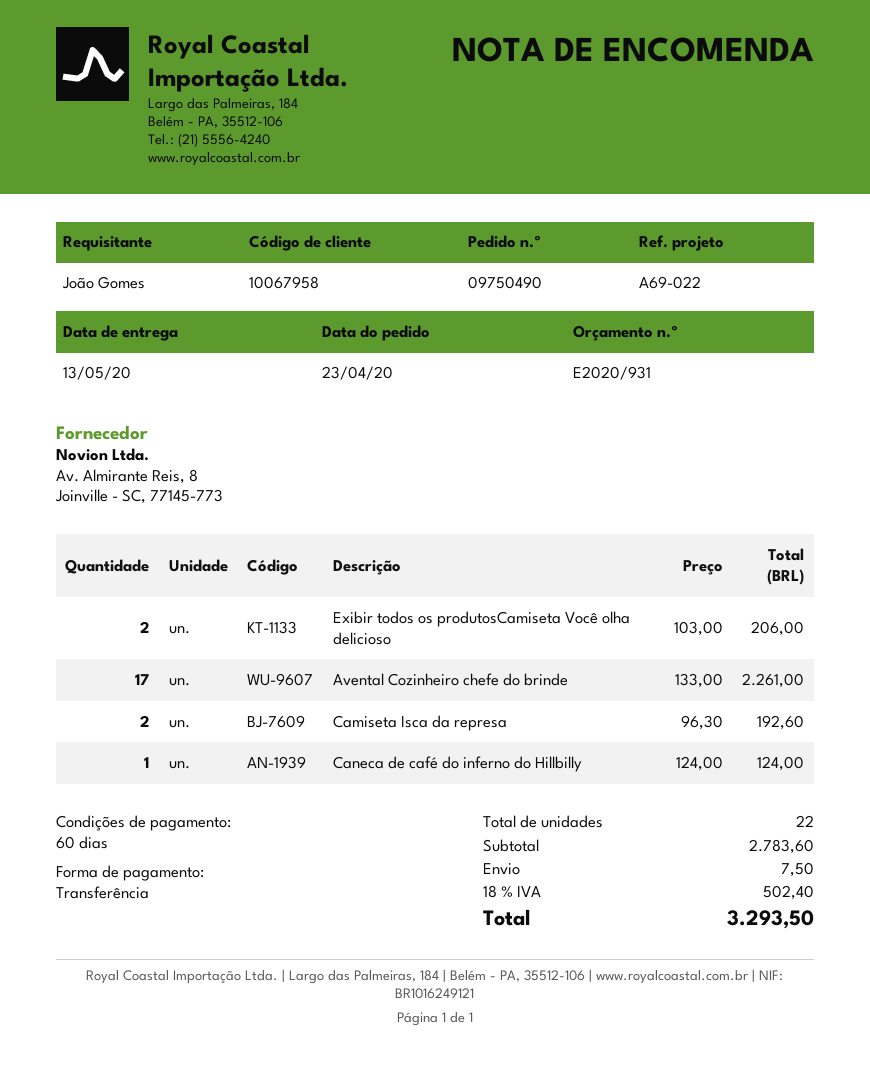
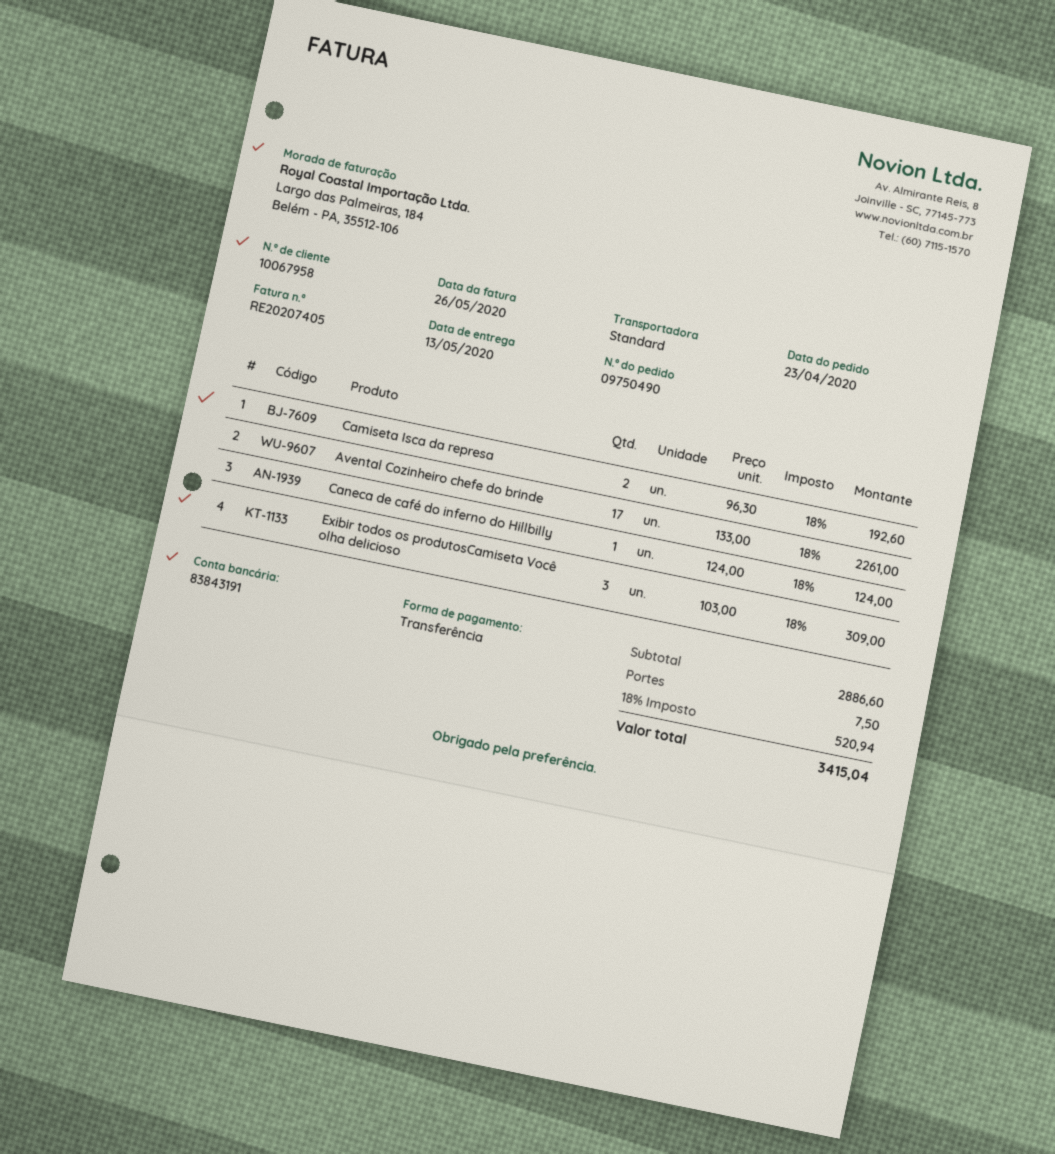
Exibir todos os produtosCamiseta Você olha delicioso: 2 x 103.00 = 206.00 -> 3 x 103.00 = 309.00
subtotal: 2783.60 -> 2886.60
tax: 18% = 502.40 -> 18% = 520.94
total: 3293.50 -> 3415.04

